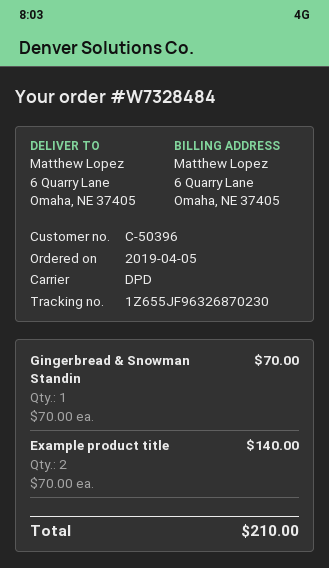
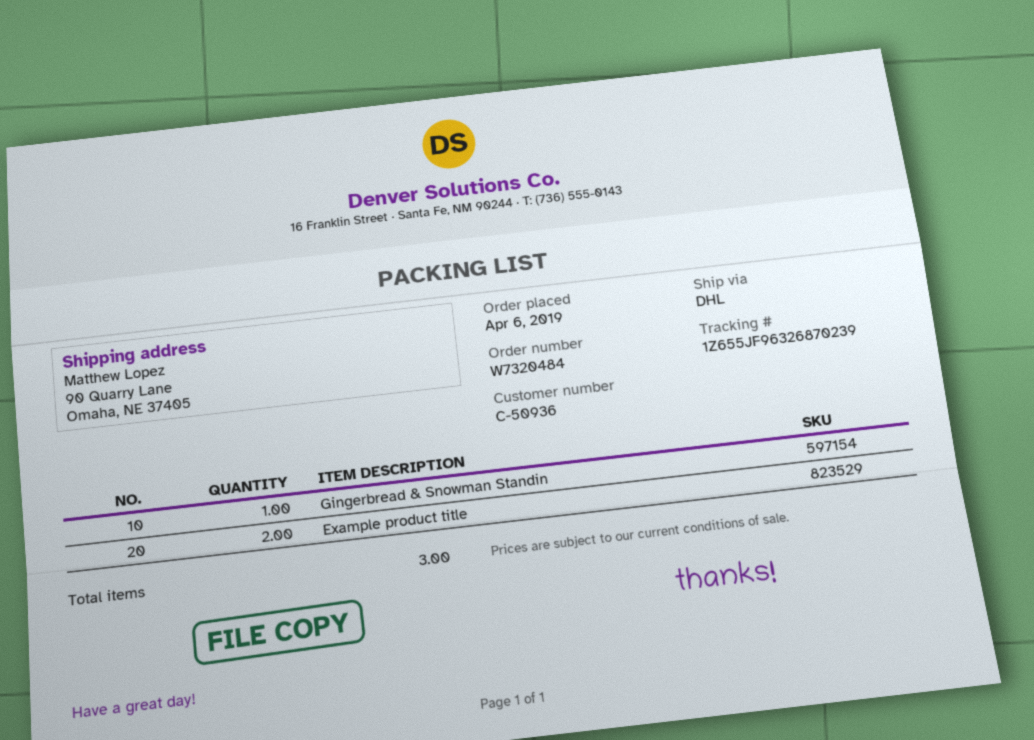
order number: W7328484 -> W7320484
order date: 2019-04-05 -> 2019-04-06
customer number: C-50396 -> C-50936
shipping method: DPD -> DHL
tracking number: 1Z655JF96326870230 -> 1Z655JF96326870239
ship to: 6 Quarry Lane, Omaha, NE 37405 -> 90 Quarry Lane, Omaha, NE 37405

